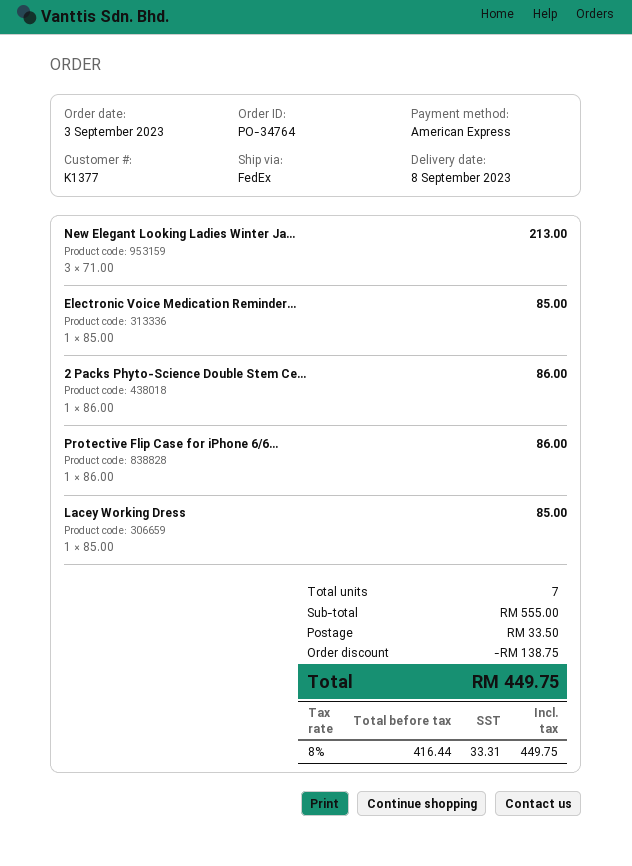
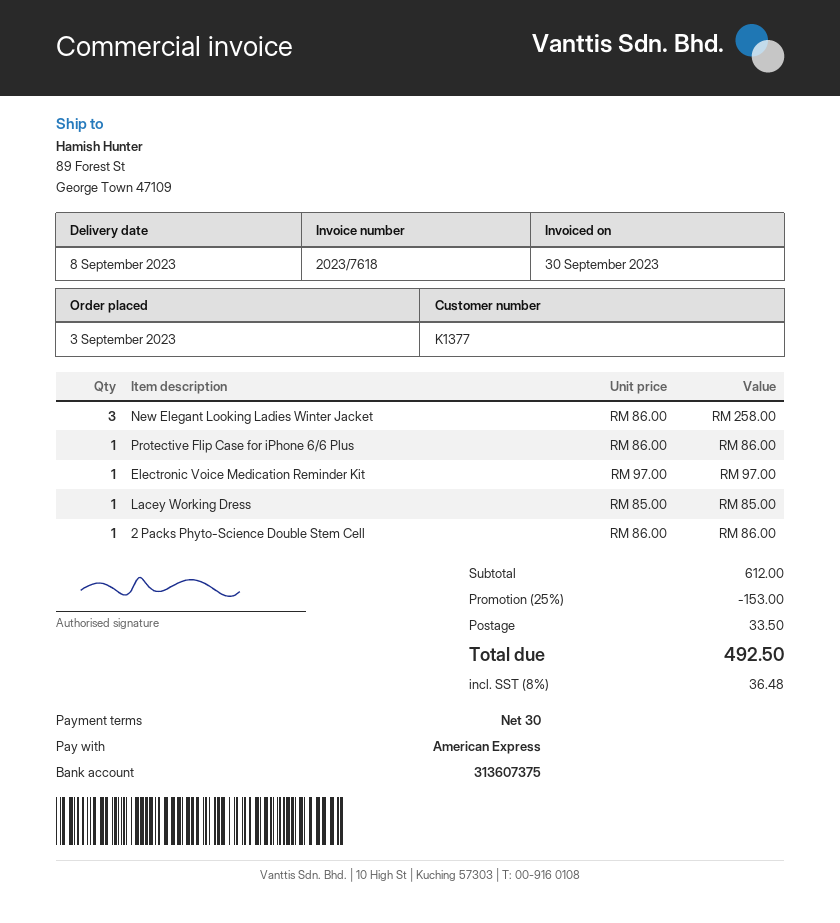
New Elegant Looking Ladies Winter Ja...: 3 x 71.00 = 213.00 -> 3 x 86.00 = 258.00
Electronic Voice Medication Reminder...: 1 x 85.00 = 85.00 -> 1 x 97.00 = 97.00
subtotal: 555.00 -> 612.00
discount: 138.75 -> 153.00
tax: 8% = 33.31 -> 8% = 36.48
total: 449.75 -> 492.50

